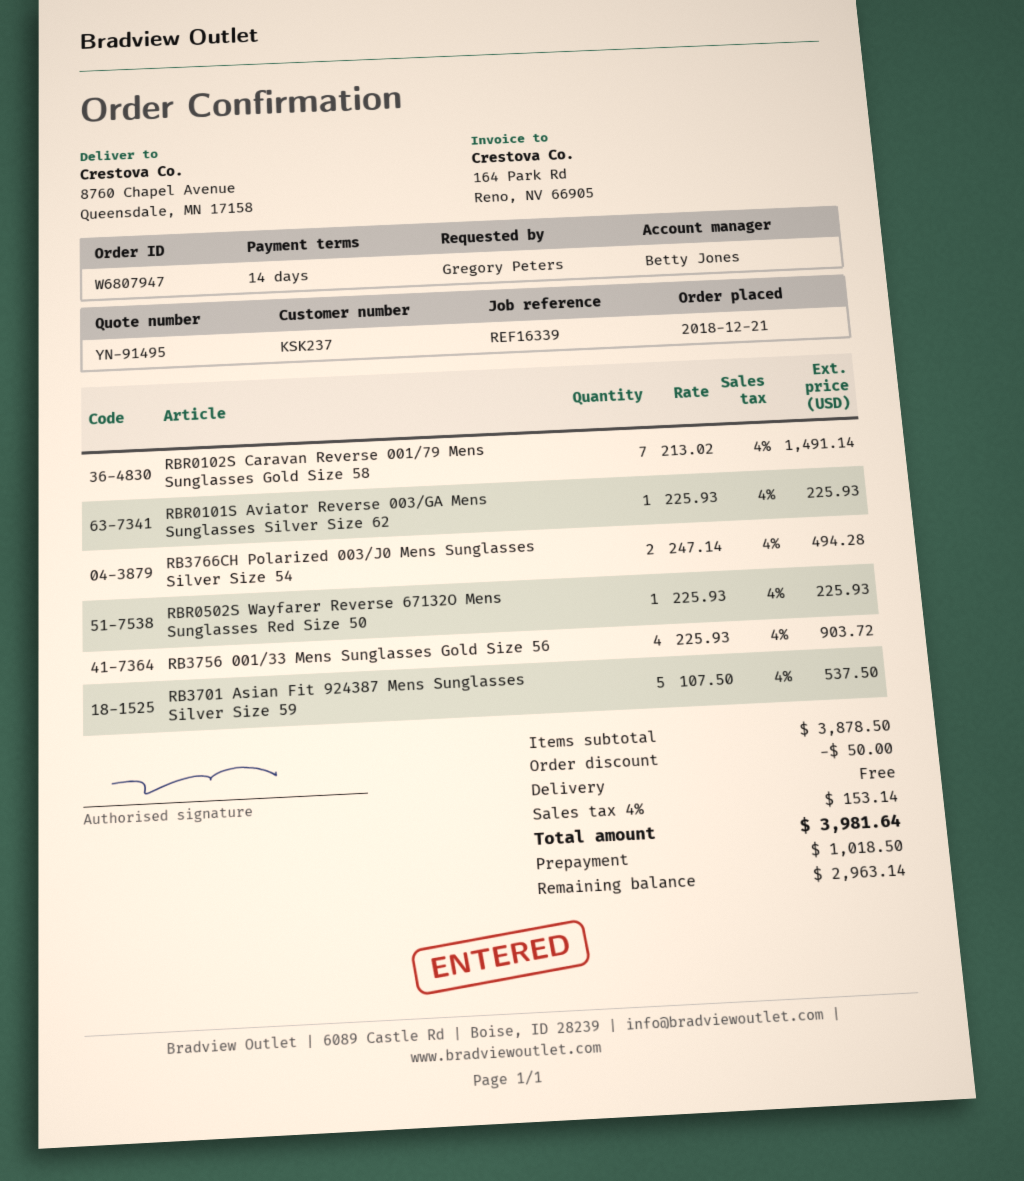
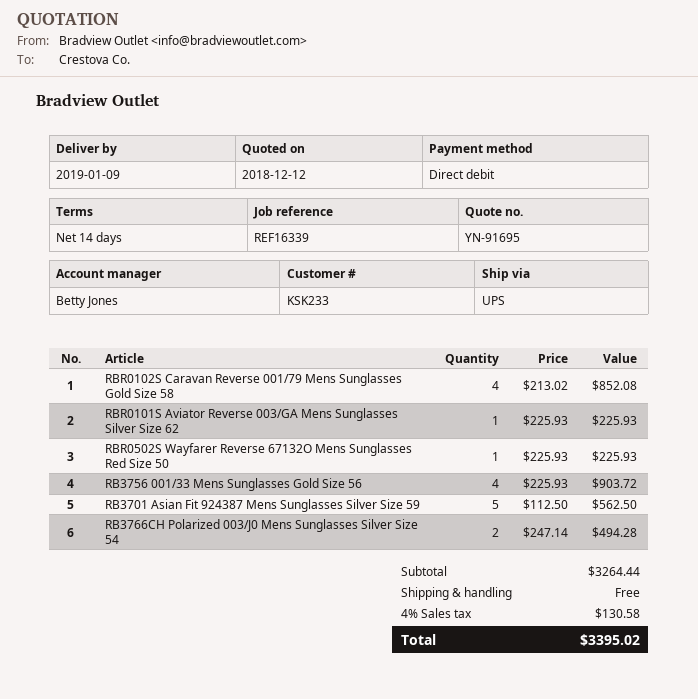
quote number: YN-91495 -> YN-91695
customer number: KSK237 -> KSK233
RBR0102S Caravan Reverse 001/79 Mens Sunglasses Gold Size 58: 7 x 213.02 = 1491.14 -> 4 x 213.02 = 852.08
RB3701 Asian Fit 924387 Mens Sunglasses Silver Size 59: 5 x 107.50 = 537.50 -> 5 x 112.50 = 562.50
subtotal: 3878.50 -> 3264.44
discount: 50.00 -> none
tax: 4% = 153.14 -> 4% = 130.58
total: 3981.64 -> 3395.02

